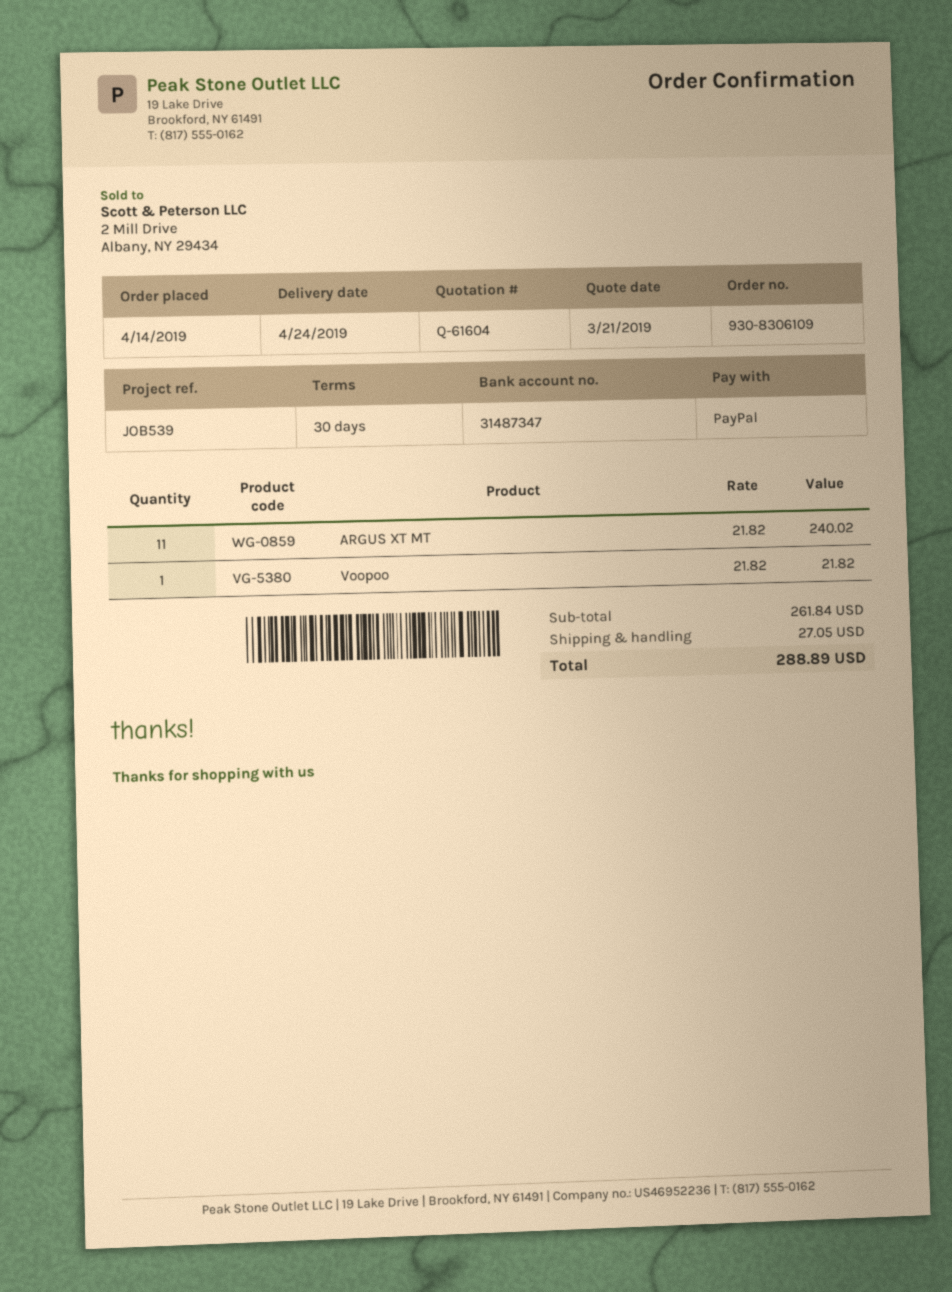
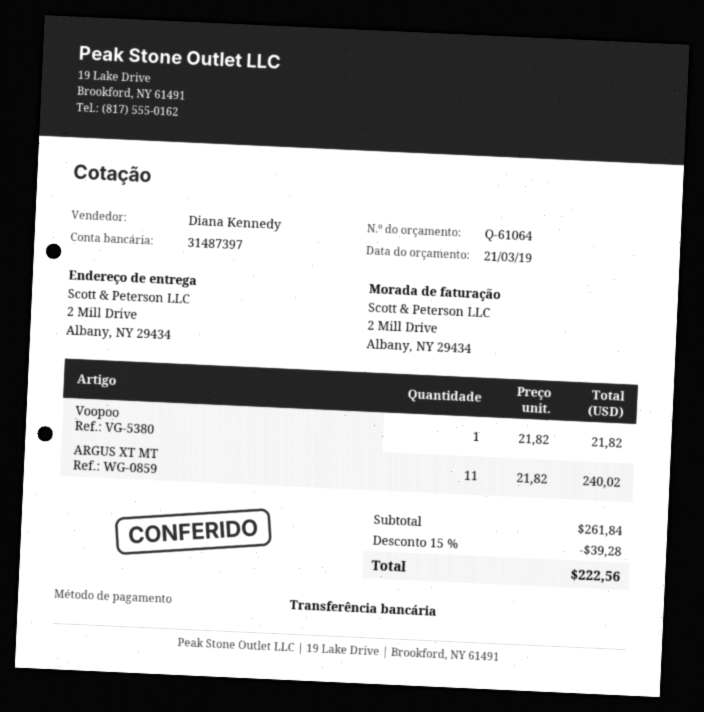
quote number: Q-61604 -> Q-61064
payment method: PayPal -> bank transfer
bank account: 31487347 -> 31487397
discount: none -> 15% = 39.28
shipping: 27.05 -> none
total: 288.89 -> 222.56

